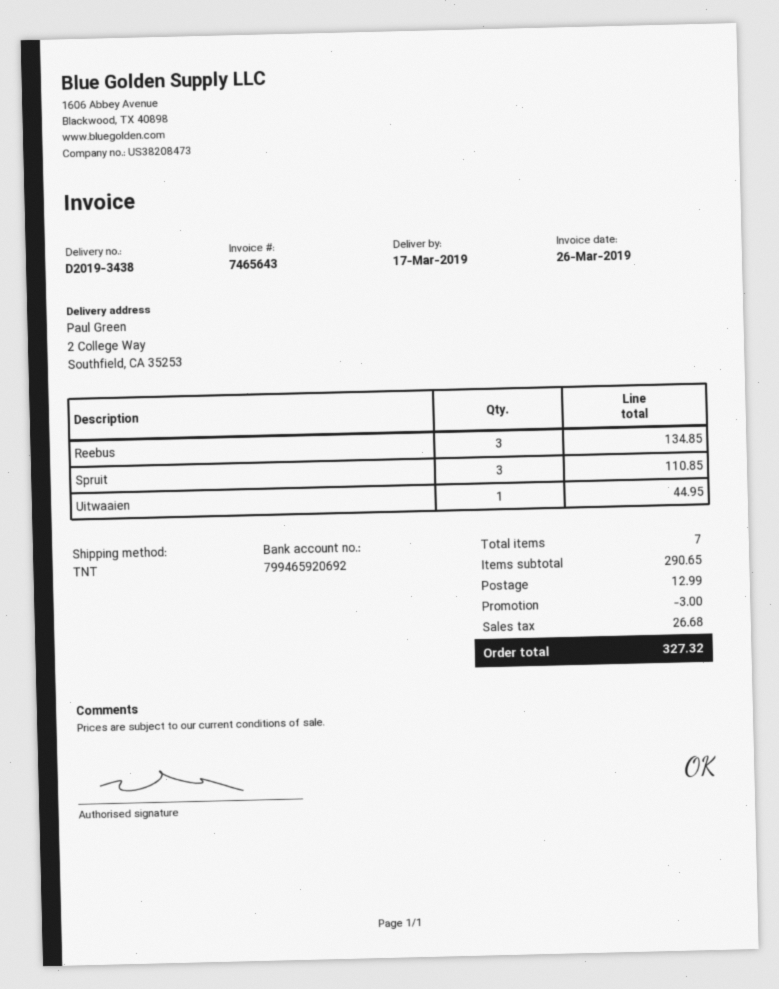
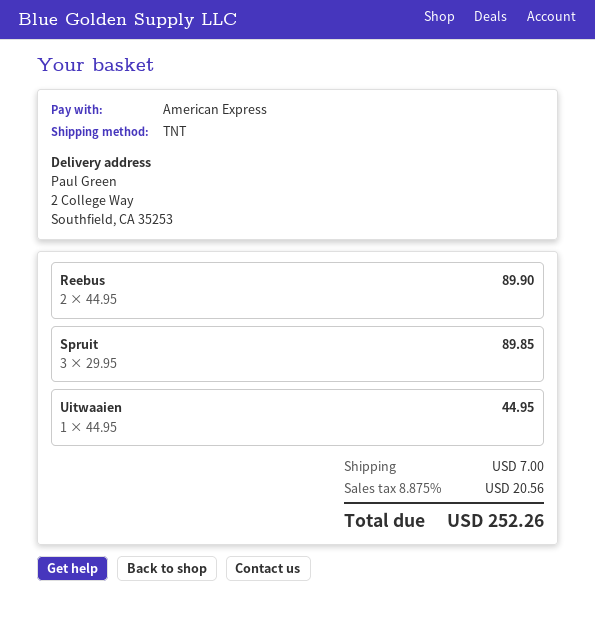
Reebus: 3 for 134.85 -> 2 for 89.90
Spruit: 3 for 110.85 -> 3 for 89.85
discount: 3.00 -> none
shipping: 12.99 -> 7.00
tax: 26.68 -> 20.56
total: 327.32 -> 252.26

